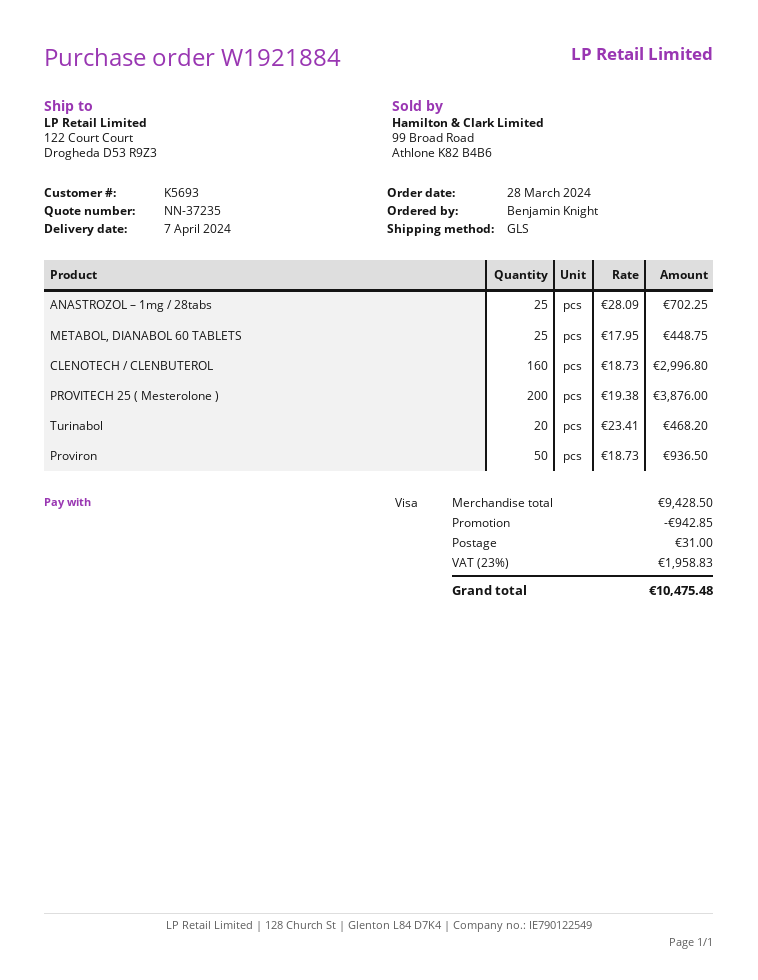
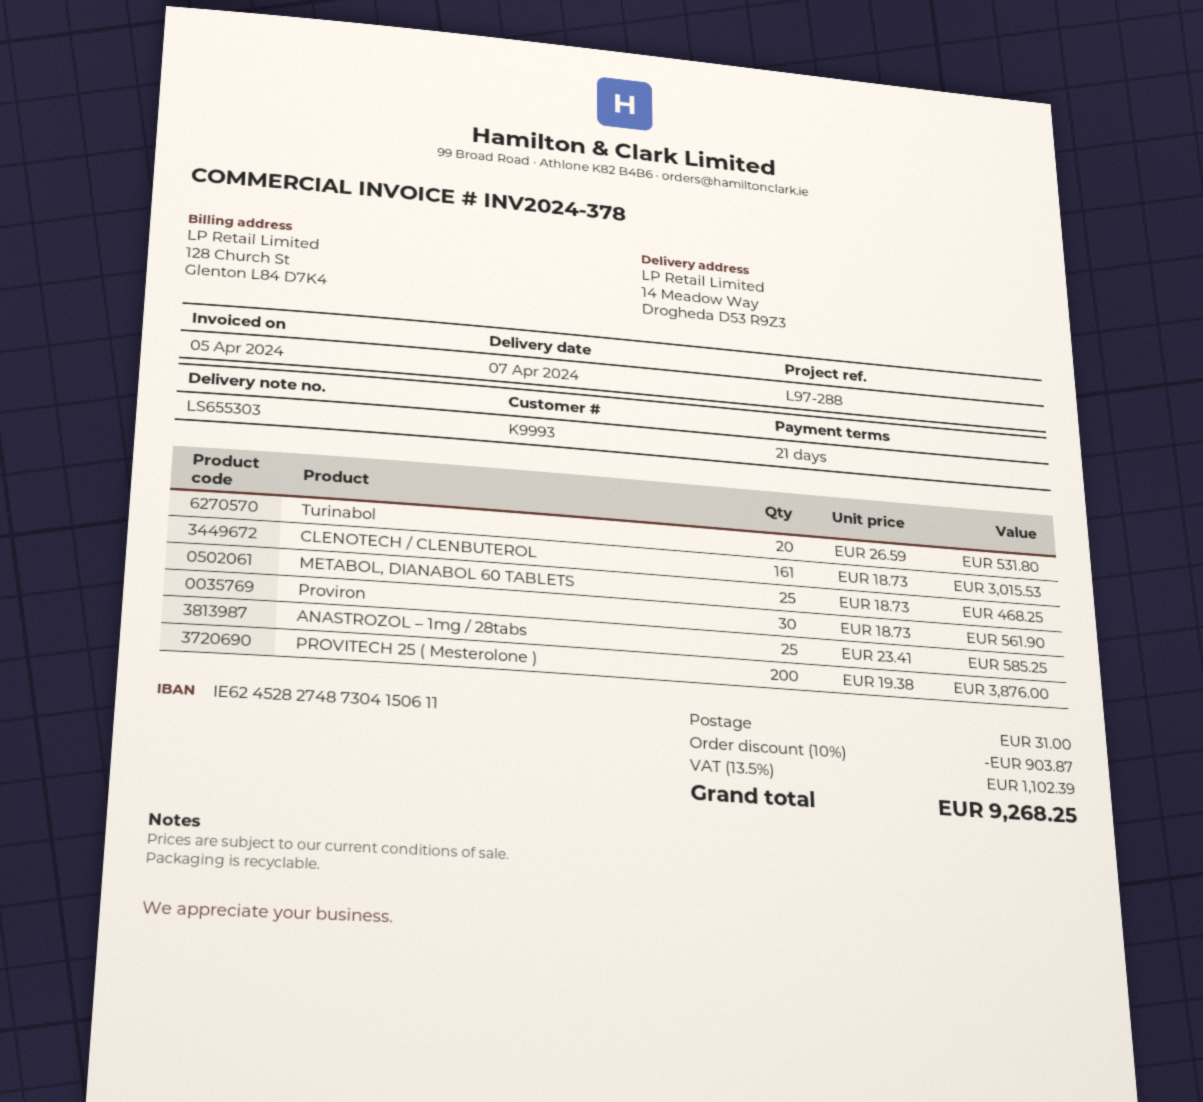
customer number: K5693 -> K9993
ship to: 122 Court Court, Drogheda D53 R9Z3 -> 14 Meadow Way, Drogheda D53 R9Z3
ANASTROZOL – 1mg / 28tabs: 25 x 28.09 = 702.25 -> 25 x 23.41 = 585.25
METABOL, DIANABOL 60 TABLETS: 25 x 17.95 = 448.75 -> 25 x 18.73 = 468.25
CLENOTECH / CLENBUTEROL: 160 x 18.73 = 2996.80 -> 161 x 18.73 = 3015.53
Turinabol: 20 x 23.41 = 468.20 -> 20 x 26.59 = 531.80
Proviron: 50 x 18.73 = 936.50 -> 30 x 18.73 = 561.90
discount: 942.85 -> 903.87
tax: 23% = 1958.83 -> 13.5% = 1102.39
total: 10475.48 -> 9268.25

